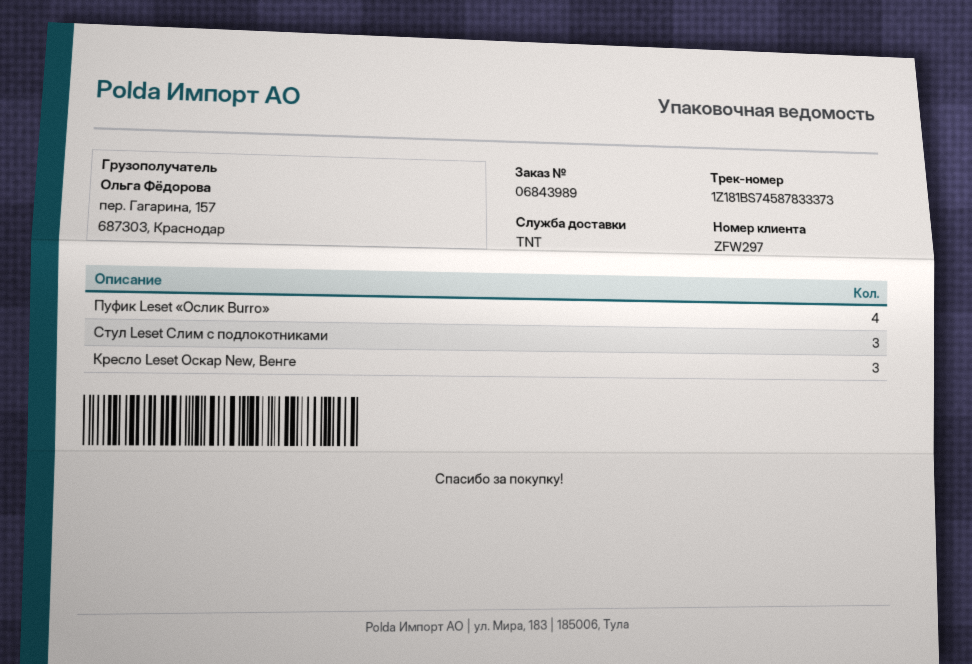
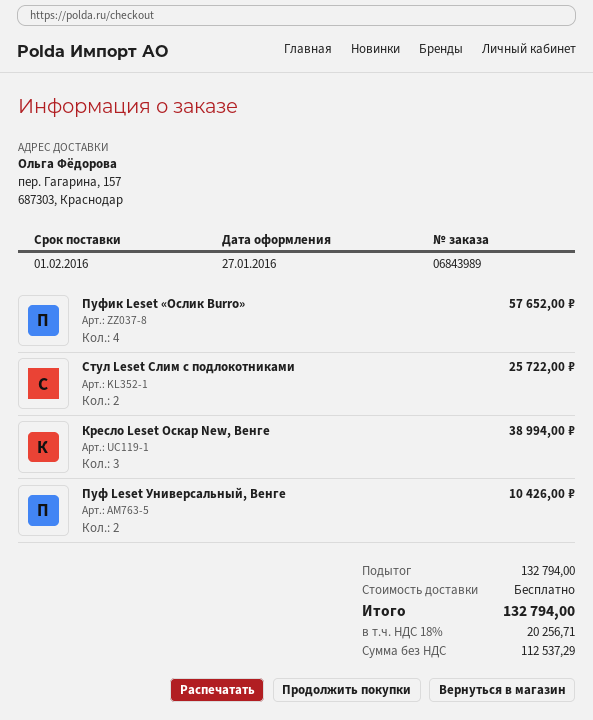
Стул Leset Слим с подлокотниками: 3 -> 2
Пуф Leset Универсальный, Венге: none -> 2

